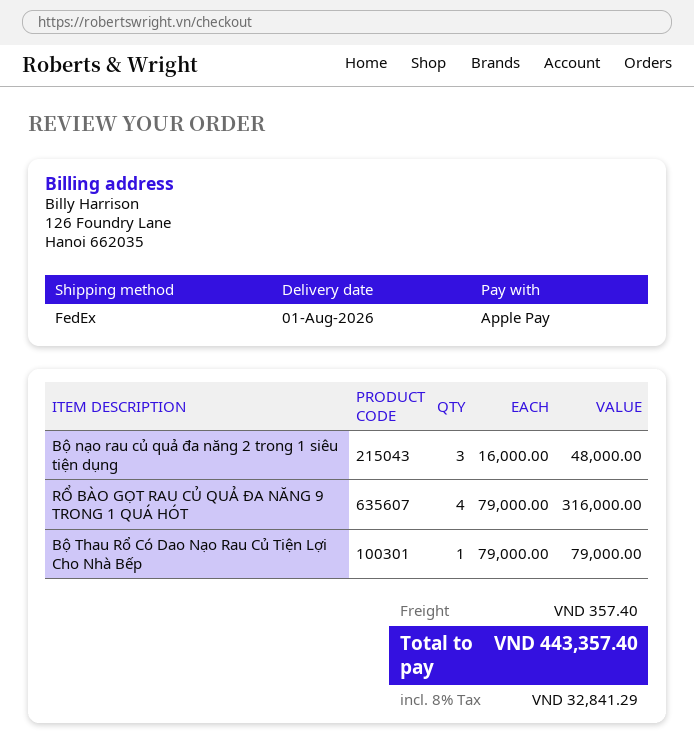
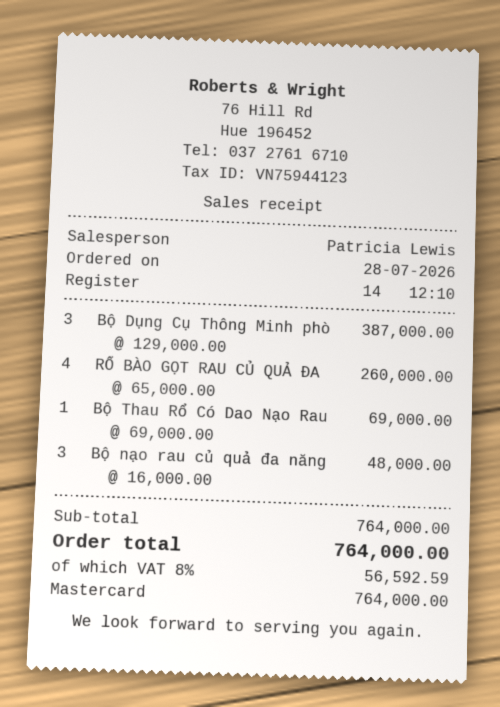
payment method: Apple Pay -> Mastercard
RỔ BÀO GỌT RAU CỦ QUẢ ĐA NĂNG 9 TRONG 1 QUÁ HÓT: 4 x 79000.00 = 316000.00 -> 4 x 65000.00 = 260000.00
Bộ Thau Rổ Có Dao Nạo Rau Củ Tiện Lợi Cho Nhà Bếp: 1 x 79000.00 = 79000.00 -> 1 x 69000.00 = 69000.00
Bộ Dụng Cụ Thông Minh phò: none -> 3 x 129000.00 = 387000.00
shipping: 357.40 -> none
tax: 8% = 32841.29 -> 8% = 56592.59
total: 443357.40 -> 764000.00

